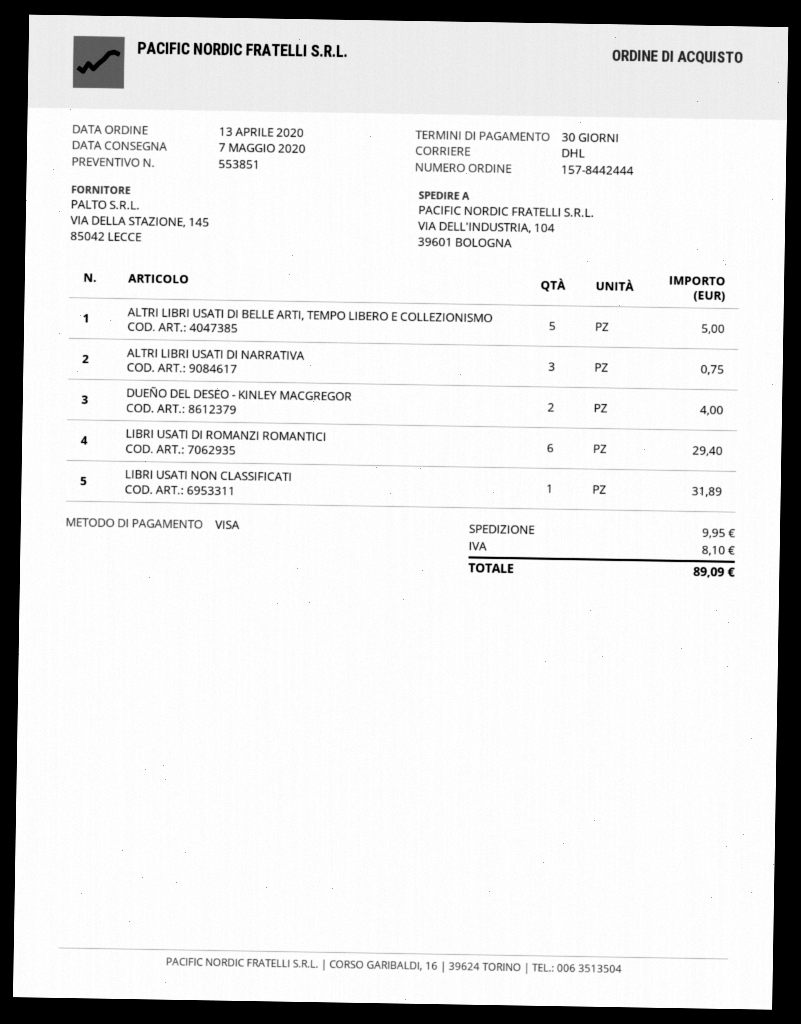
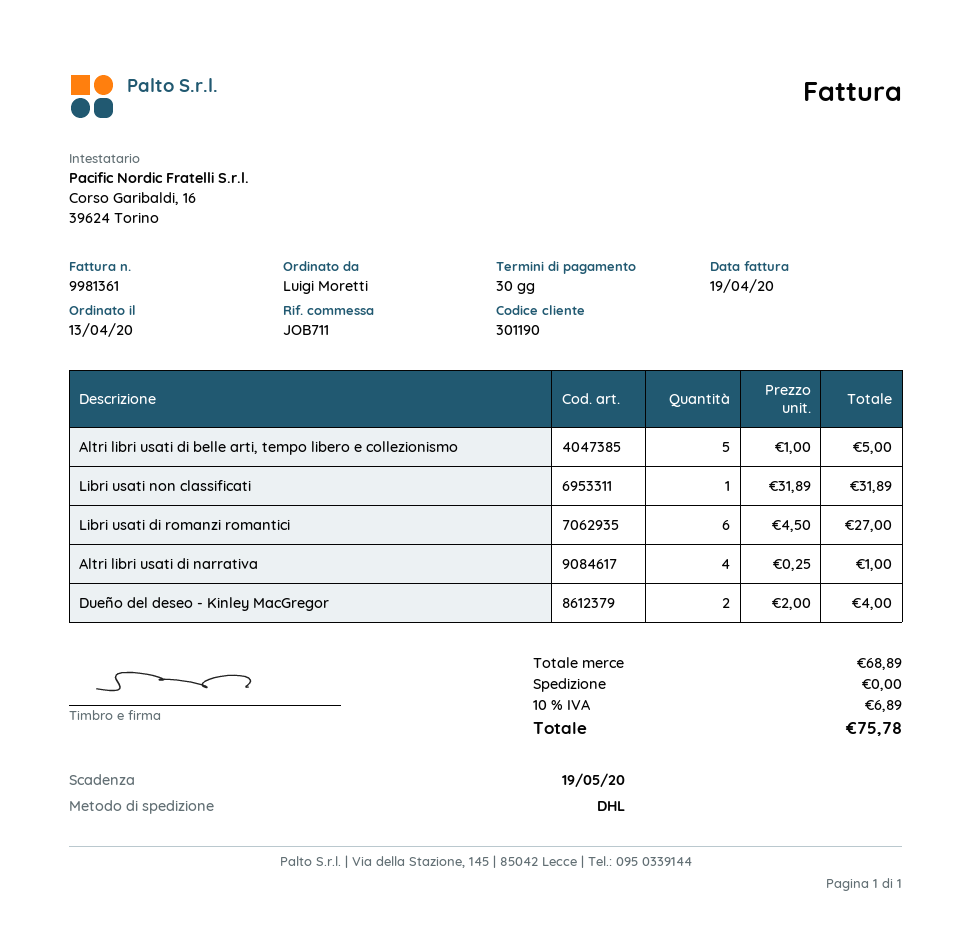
ALTRI LIBRI USATI DI NARRATIVA: 3 for 0.75 -> 4 for 1.00
LIBRI USATI DI ROMANZI ROMANTICI: 6 for 29.40 -> 6 for 27.00
shipping: 9.95 -> 0.00
tax: 8.10 -> 6.89
total: 89.09 -> 75.78

